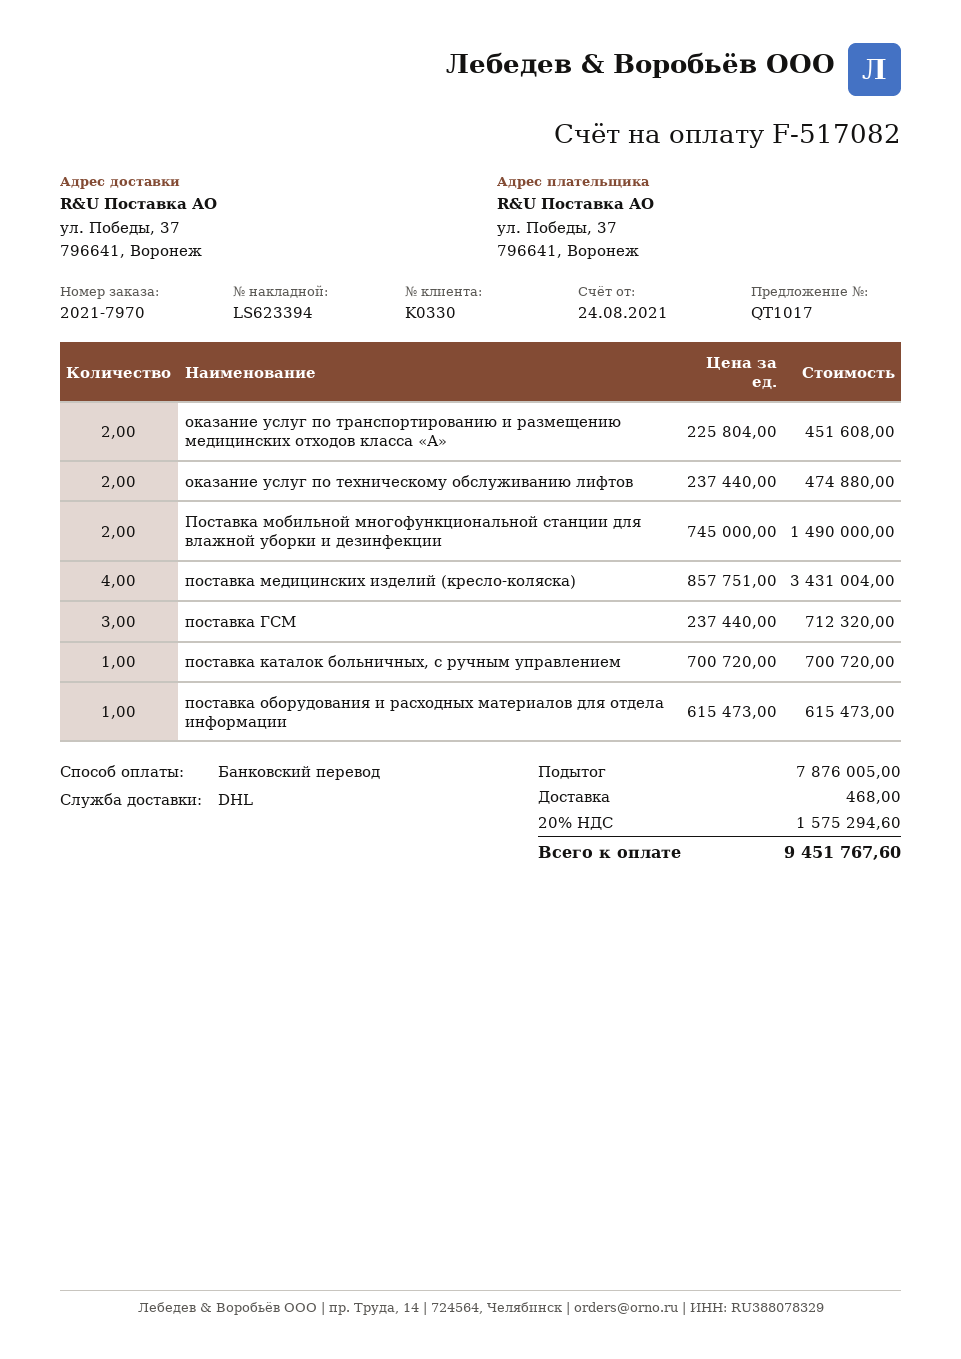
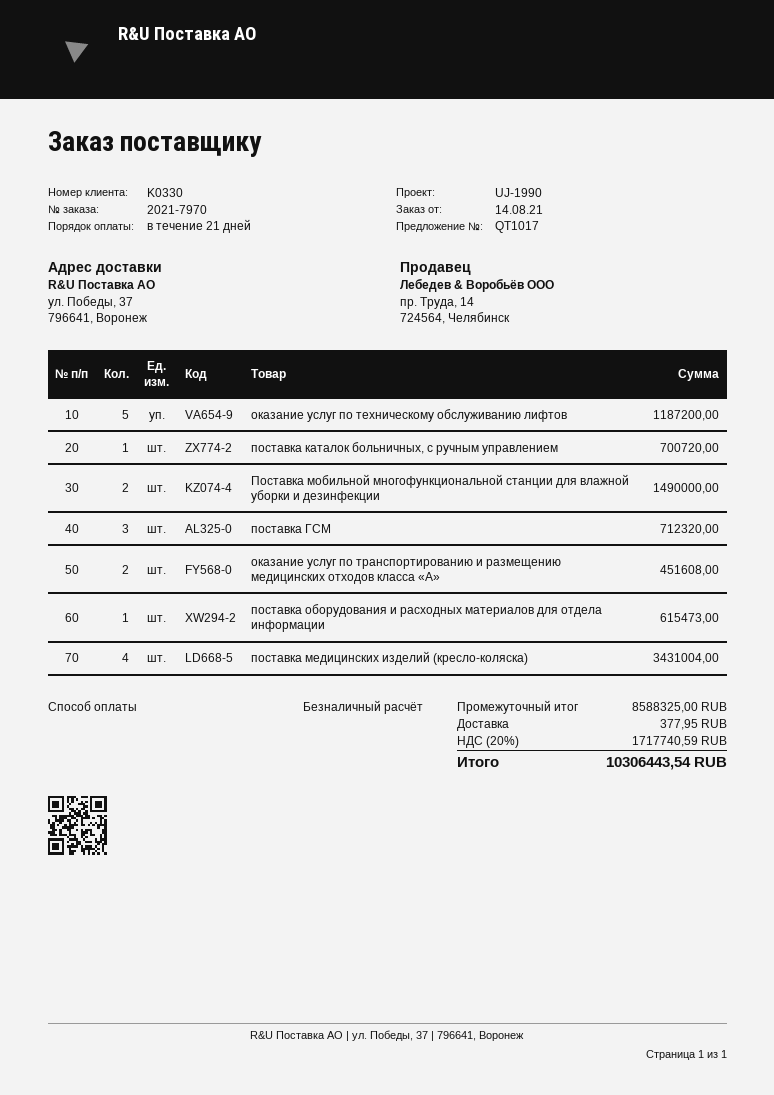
оказание услуг по техническому обслуживанию лифтов: 2 for 474880.00 -> 5 for 1187200.00
subtotal: 7876005.00 -> 8588325.00
shipping: 468.00 -> 377.95
tax: 20% = 1575294.60 -> 20% = 1717740.59
total: 9451767.60 -> 10306443.54

